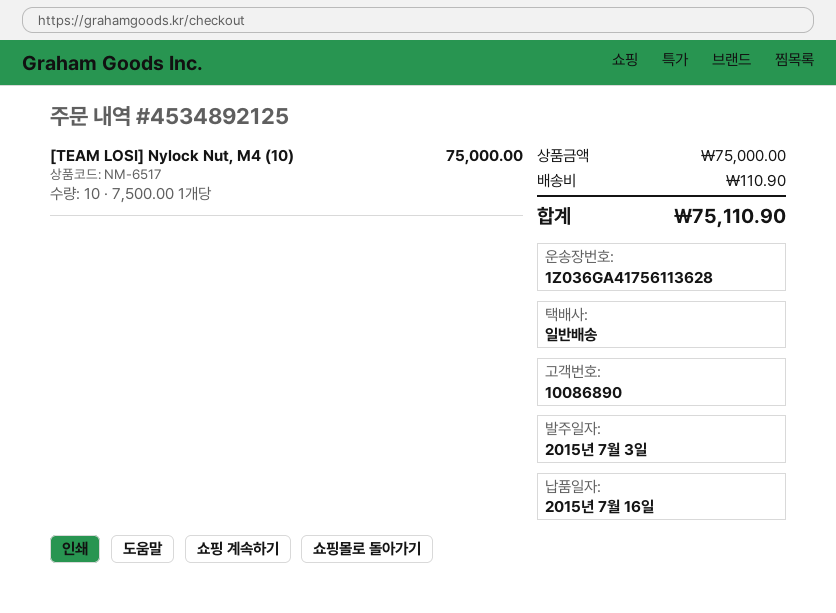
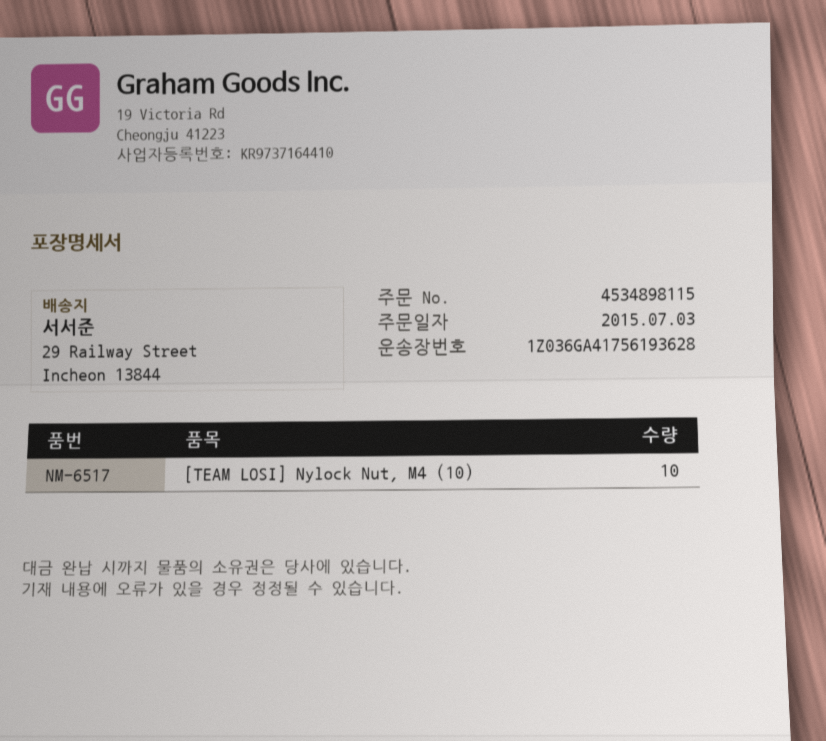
order number: 4534892125 -> 4534898115
tracking number: 1Z036GA41756113628 -> 1Z036GA41756193628

